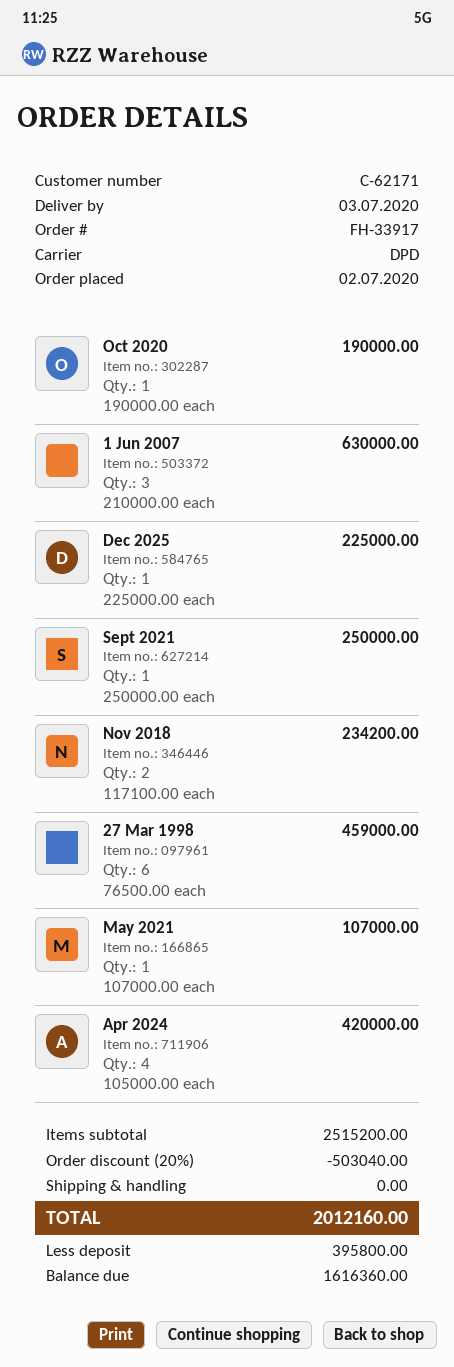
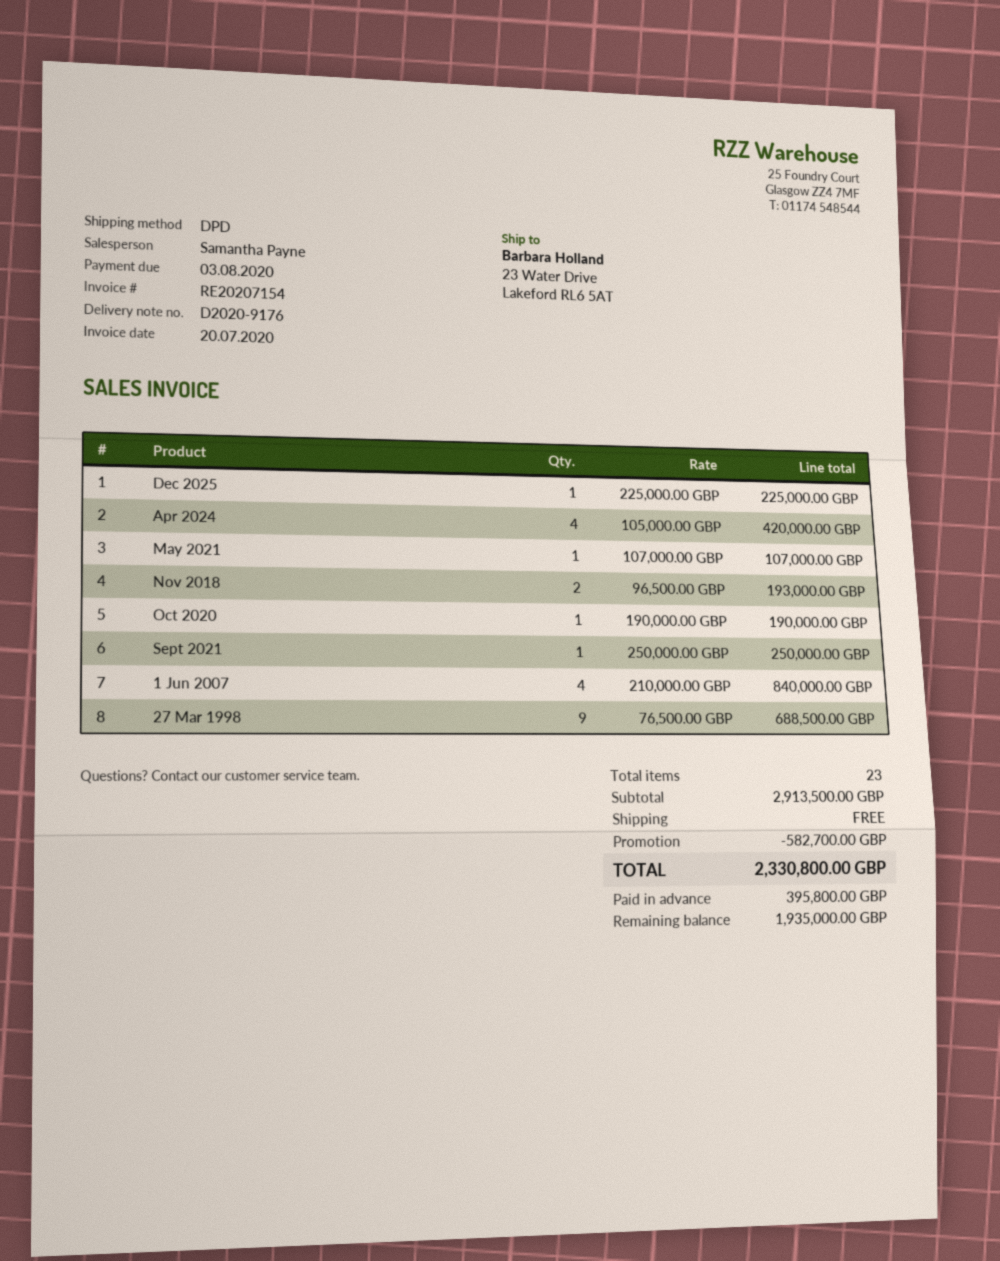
1 Jun 2007: 3 x 210000.00 = 630000.00 -> 4 x 210000.00 = 840000.00
Nov 2018: 2 x 117100.00 = 234200.00 -> 2 x 96500.00 = 193000.00
27 Mar 1998: 6 x 76500.00 = 459000.00 -> 9 x 76500.00 = 688500.00
subtotal: 2515200.00 -> 2913500.00
discount: 503040.00 -> 582700.00
total: 2012160.00 -> 2330800.00
balance: 1616360.00 -> 1935000.00

